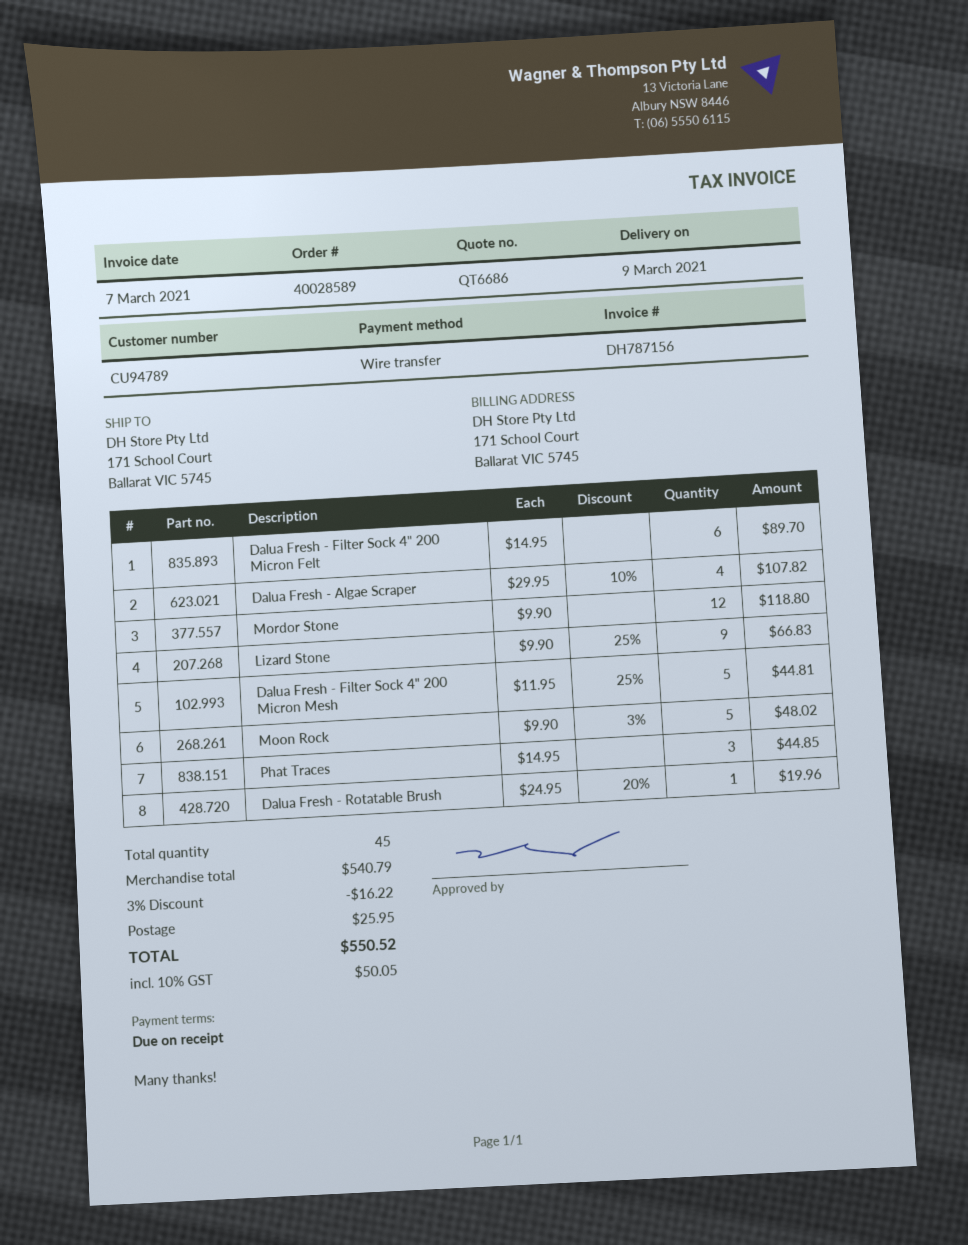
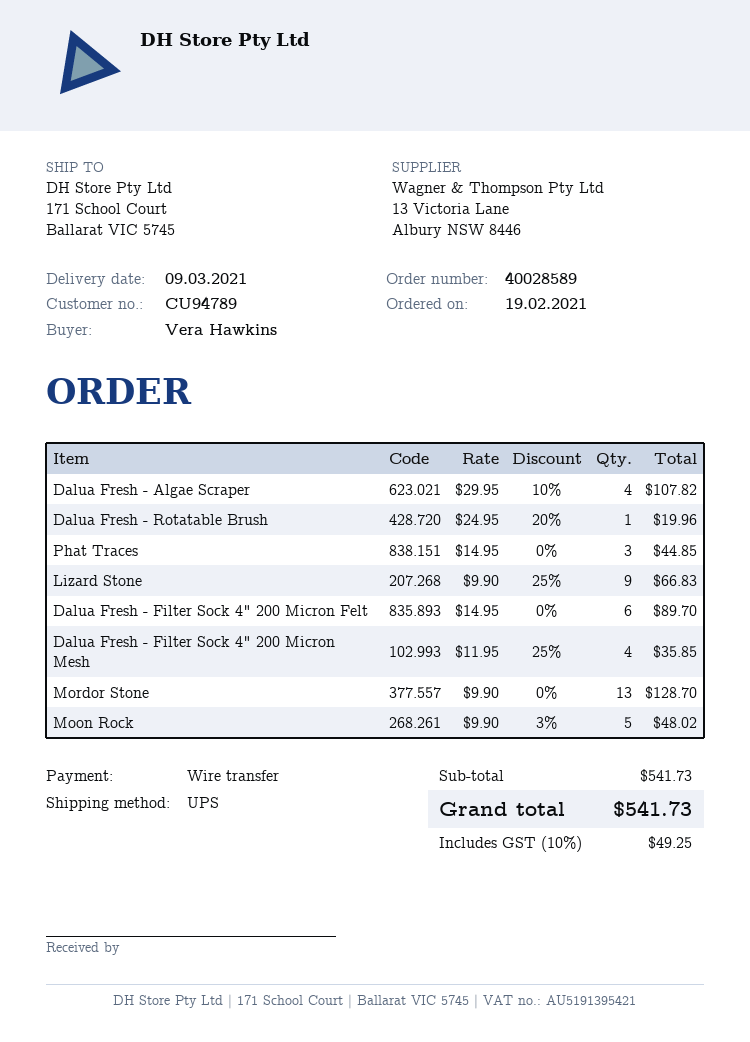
Mordor Stone: 12 x 9.90 = 118.80 -> 13 x 9.90 = 128.70
Dalua Fresh - Filter Sock 4" 200 Micron Mesh: 5 x 11.95 - 25% = 44.81 -> 4 x 11.95 - 25% = 35.85
subtotal: 540.79 -> 541.73
discount: 3% = 16.22 -> none
shipping: 25.95 -> none
tax: 10% = 50.05 -> 10% = 49.25
total: 550.52 -> 541.73

